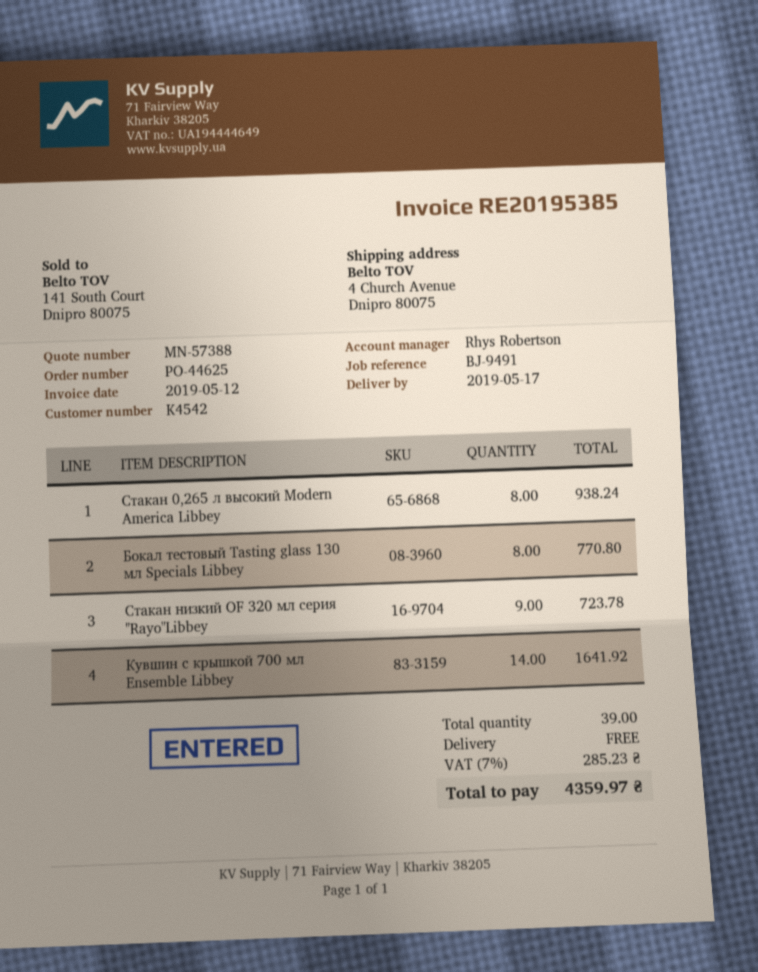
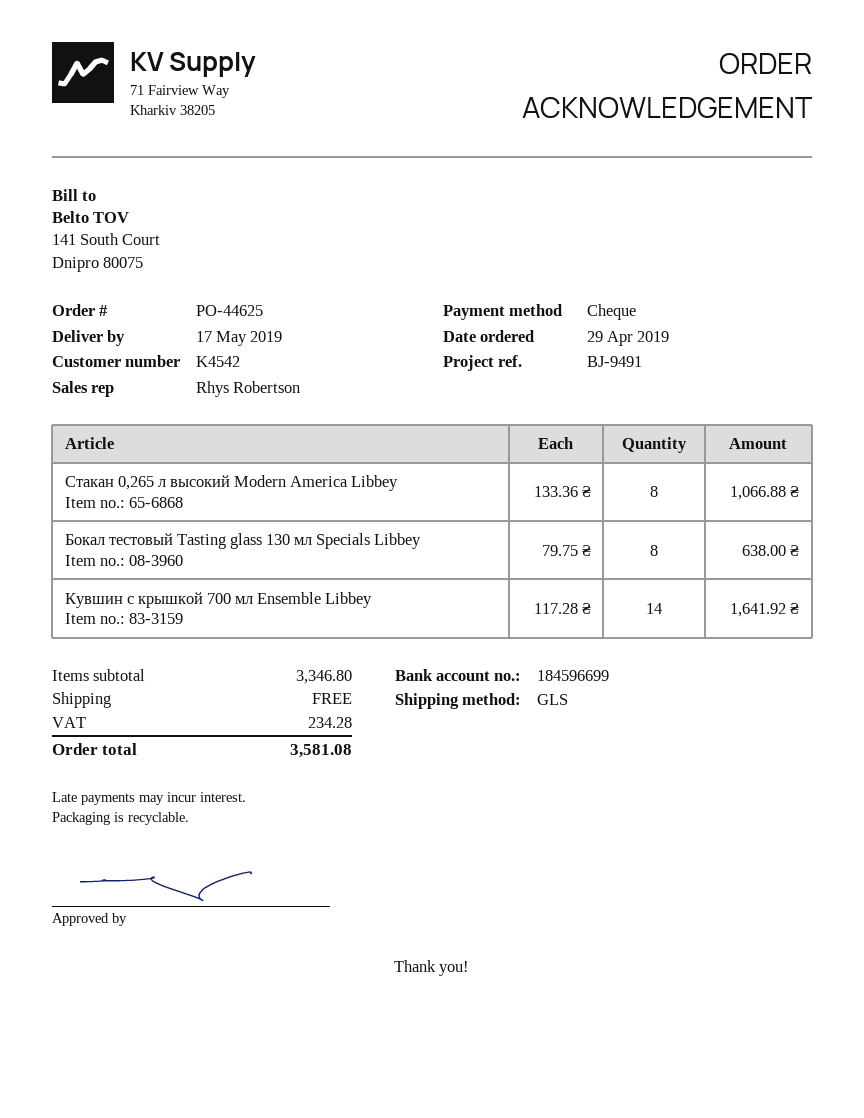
Стакан 0,265 л высокий Modern America Libbey: 8 for 938.24 -> 8 for 1066.88
Бокал тестовый Tasting glass 130 мл Specials Libbey: 8 for 770.80 -> 8 for 638.00
Стакан низкий OF 320 мл серия "Rayo"Libbey: 9 for 723.78 -> none
tax: 285.23 -> 234.28
total: 4359.97 -> 3581.08

